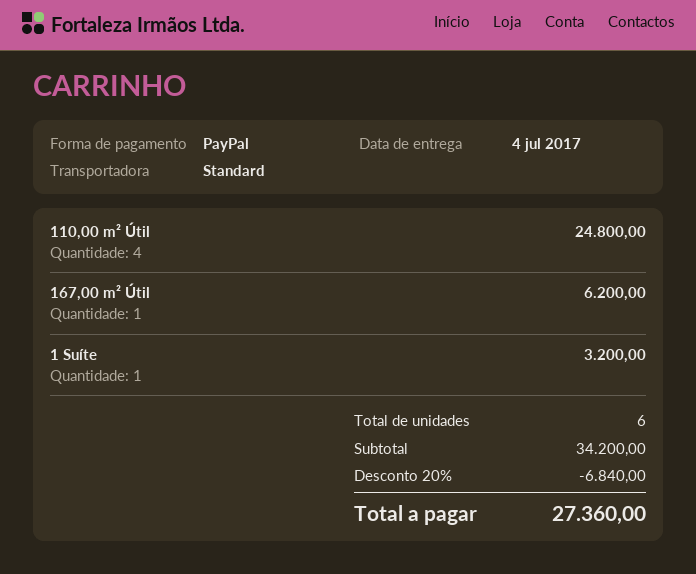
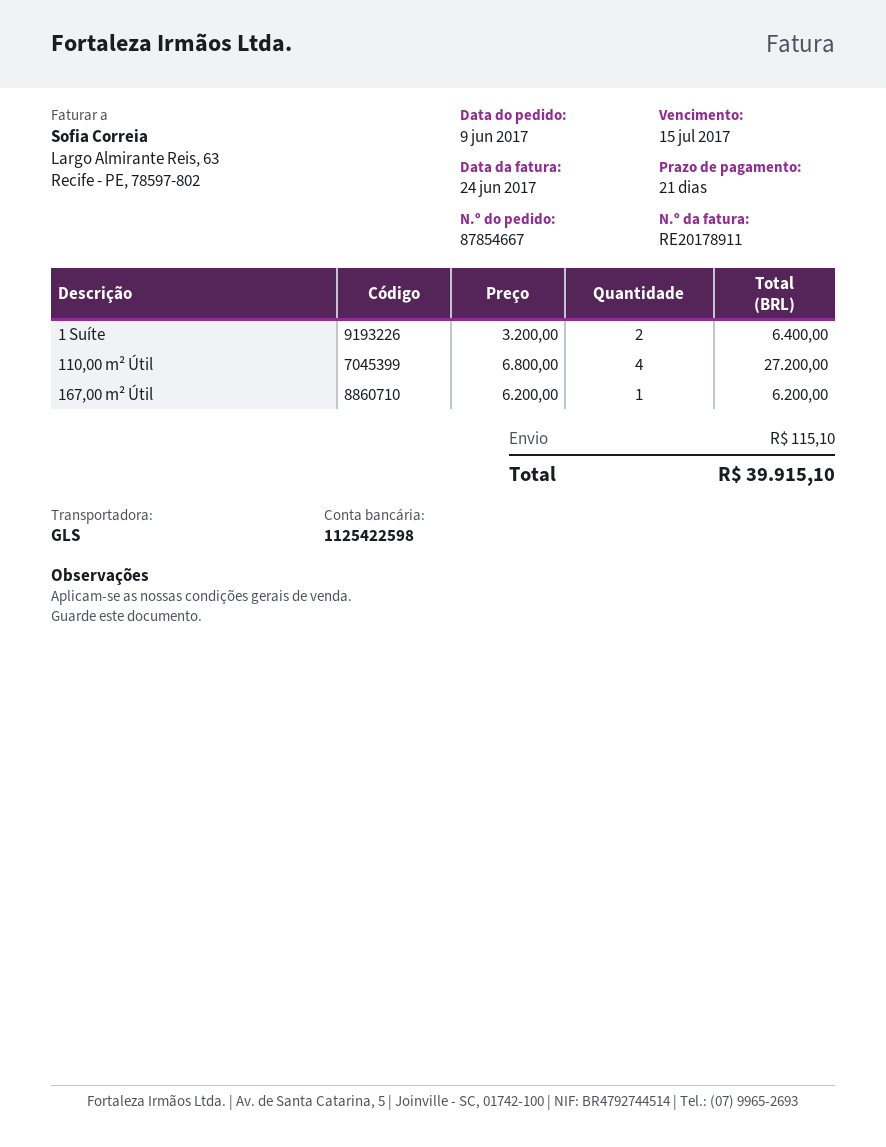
shipping method: standard -> GLS
110,00 m² Útil: 4 for 24800.00 -> 4 for 27200.00
1 Suíte: 1 for 3200.00 -> 2 for 6400.00
discount: 20% = 6840.00 -> none
shipping: none -> 115.10
total: 27360.00 -> 39915.10

